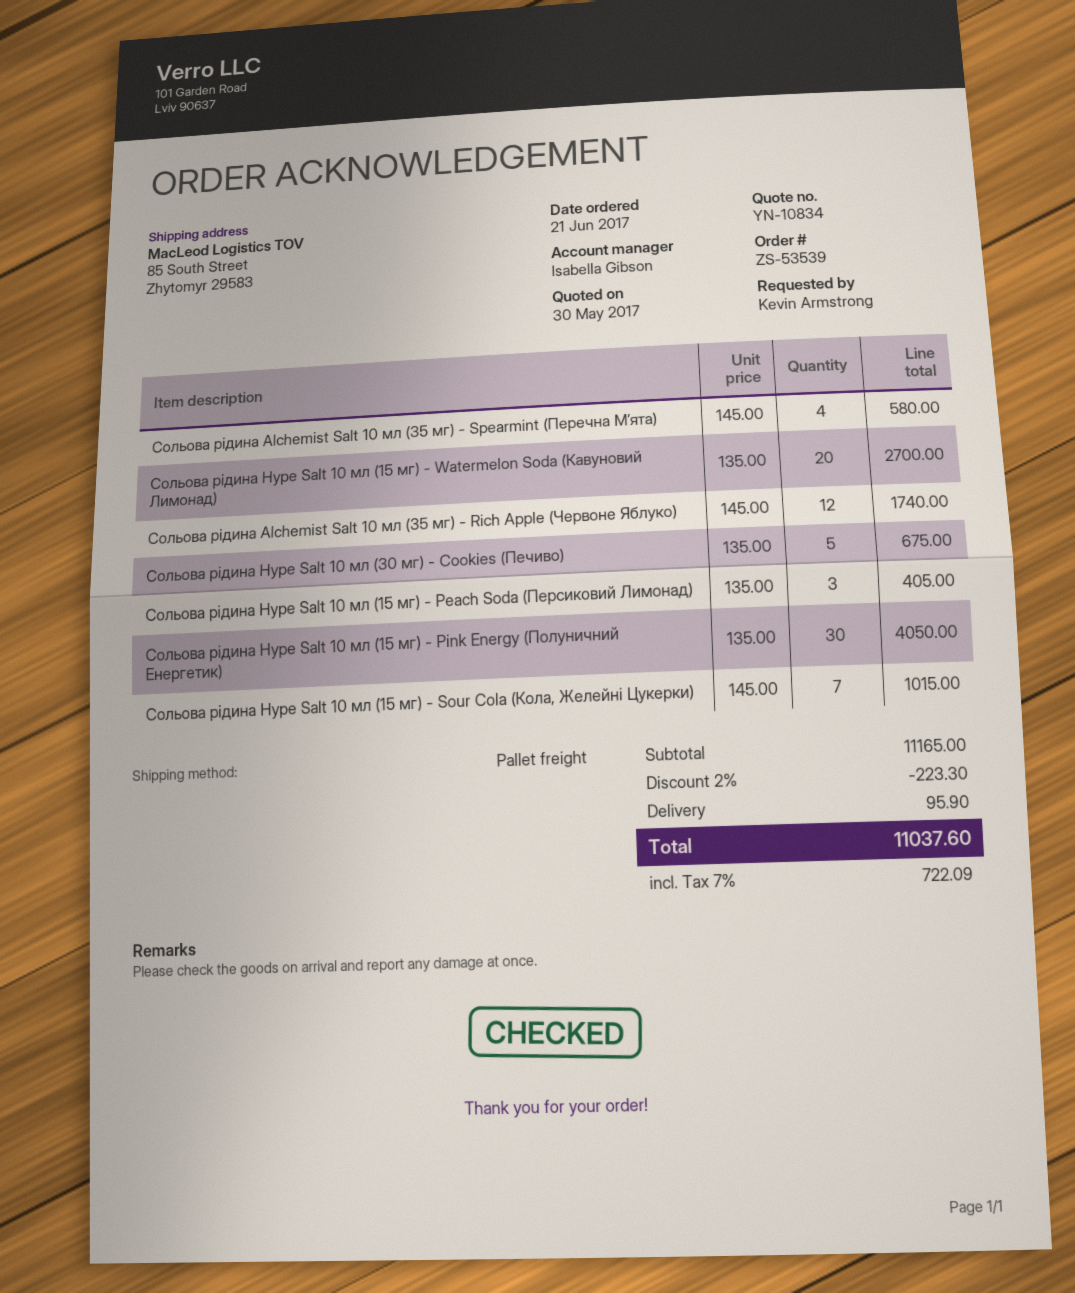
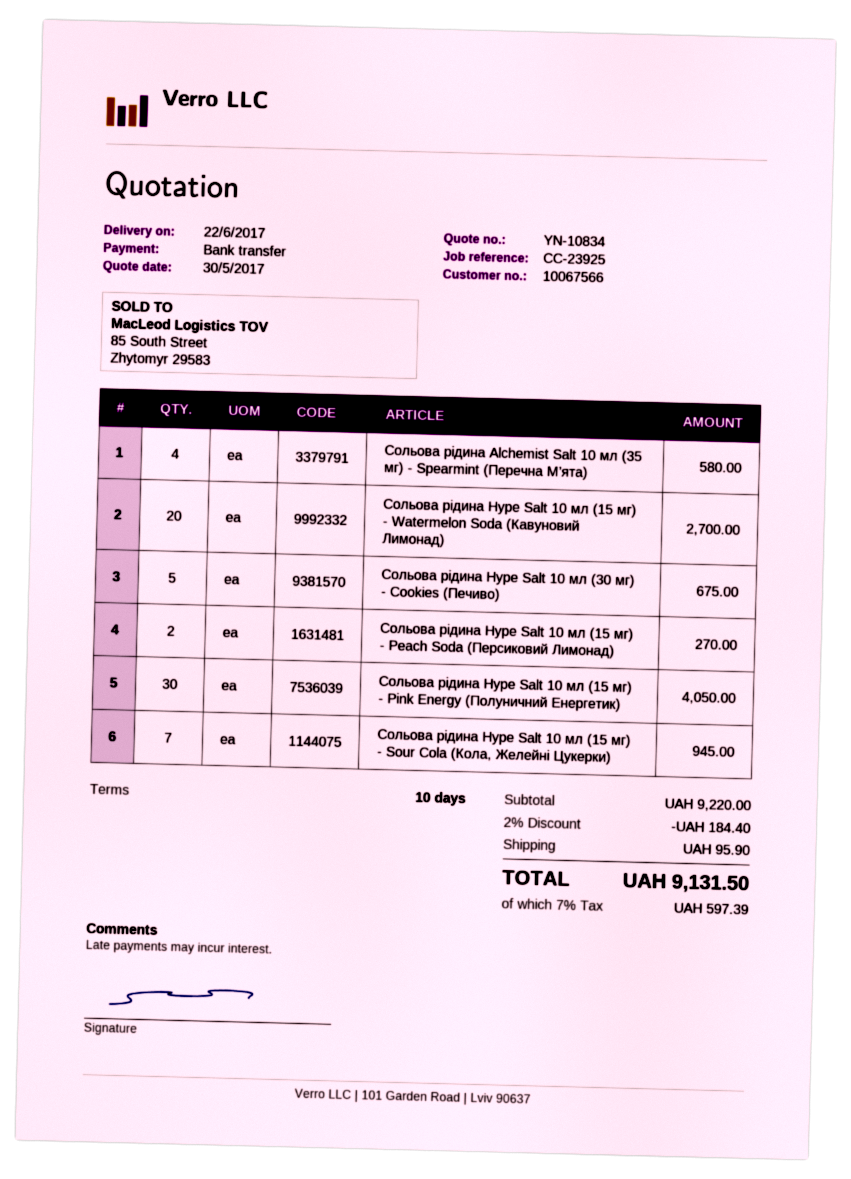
Сольова рідина Alchemist Salt 10 мл (35 мг) - Rich Apple (Червоне Яблуко): 12 for 1740.00 -> none
Сольова рідина Hype Salt 10 мл (15 мг) - Peach Soda (Персиковий Лимонад): 3 for 405.00 -> 2 for 270.00
Сольова рідина Hype Salt 10 мл (15 мг) - Sour Cola (Кола, Желейні Цукерки): 7 for 1015.00 -> 7 for 945.00
subtotal: 11165.00 -> 9220.00
discount: 2% = 223.30 -> 2% = 184.40
tax: 7% = 722.09 -> 7% = 597.39
total: 11037.60 -> 9131.50

